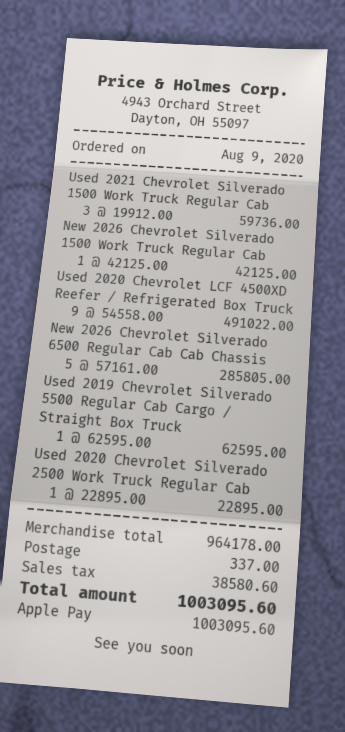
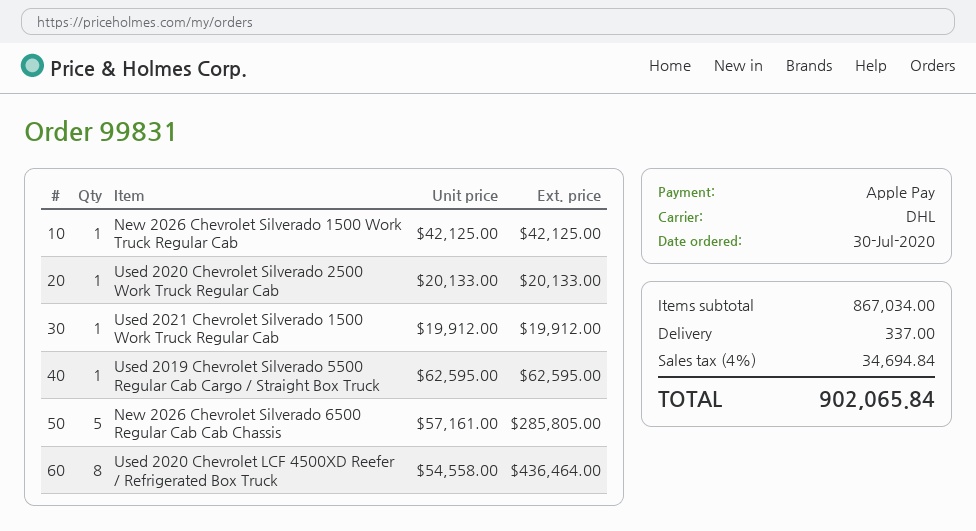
order date: 2020-08-09 -> 2020-07-30
Used 2021 Chevrolet Silverado 1500 Work Truck Regular Cab: 3 x 19912.00 = 59736.00 -> 1 x 19912.00 = 19912.00
Used 2020 Chevrolet LCF 4500XD Reefer / Refrigerated Box Truck: 9 x 54558.00 = 491022.00 -> 8 x 54558.00 = 436464.00
Used 2020 Chevrolet Silverado 2500 Work Truck Regular Cab: 1 x 22895.00 = 22895.00 -> 1 x 20133.00 = 20133.00
subtotal: 964178.00 -> 867034.00
tax: 38580.60 -> 34694.84
total: 1003095.60 -> 902065.84

